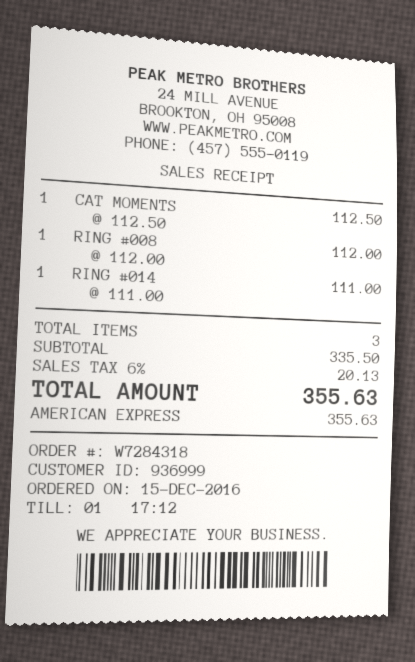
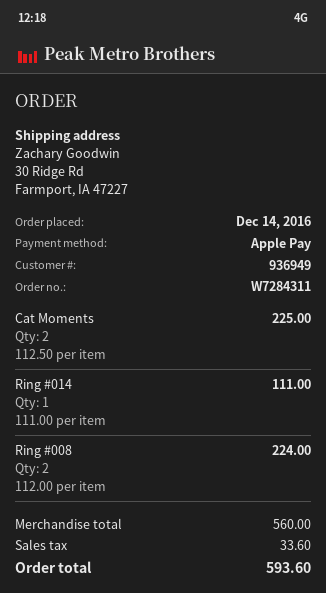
order number: W7284318 -> W7284311
order date: 2016-12-15 -> 2016-12-14
customer number: 936999 -> 936949
payment method: American Express -> Apple Pay
CAT MOMENTS: 1 x 112.50 = 112.50 -> 2 x 112.50 = 225.00
RING #008: 1 x 112.00 = 112.00 -> 2 x 112.00 = 224.00
subtotal: 335.50 -> 560.00
tax: 20.13 -> 33.60
total: 355.63 -> 593.60

